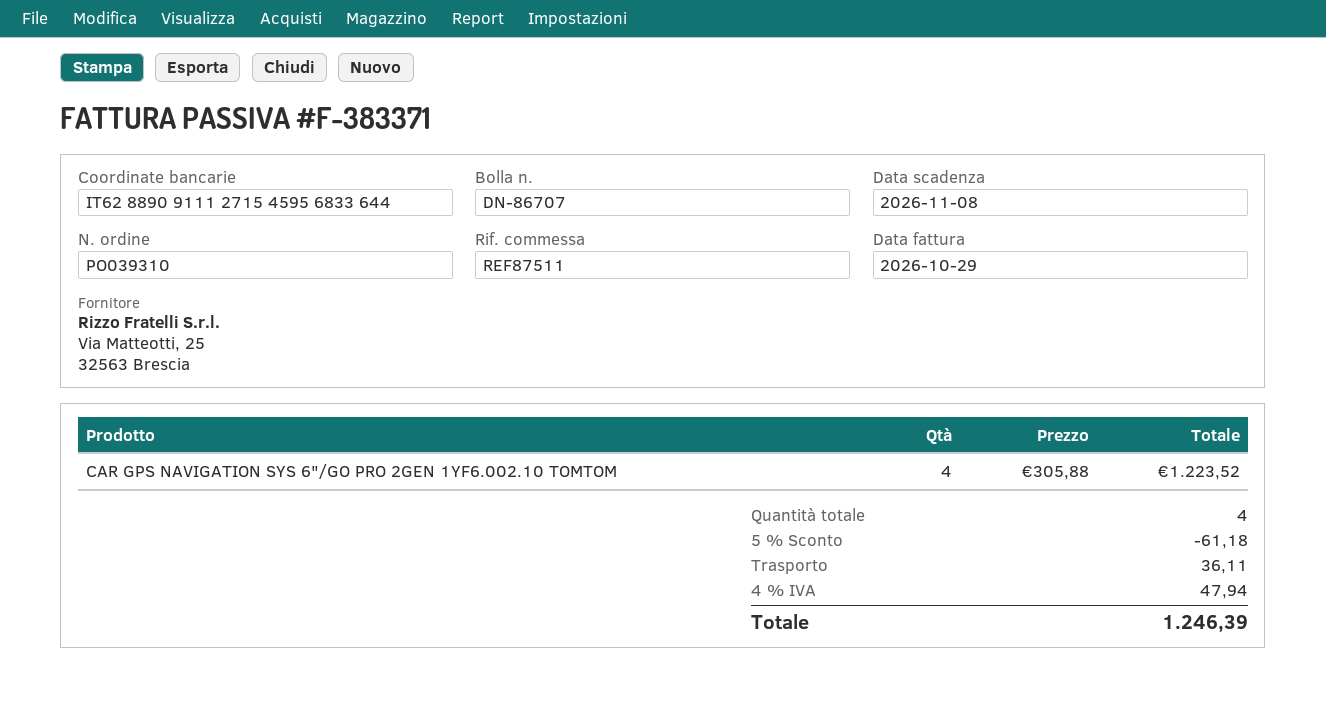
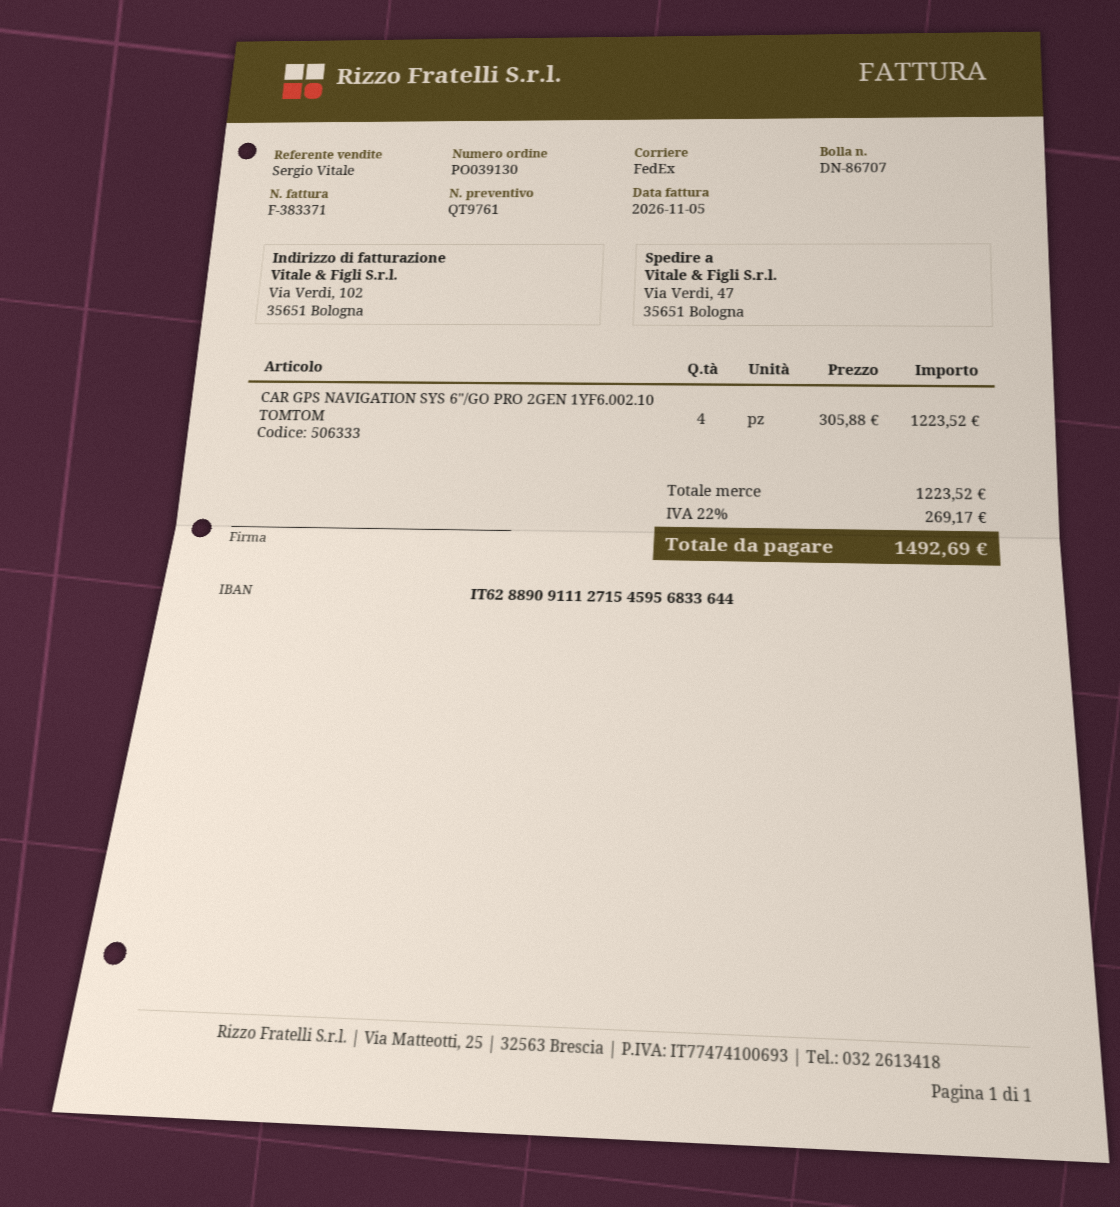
order number: PO039310 -> PO039130
invoice date: 2026-10-29 -> 2026-11-05
discount: 5% = 61.18 -> none
shipping: 36.11 -> none
tax: 4% = 47.94 -> 22% = 269.17
total: 1246.39 -> 1492.69

